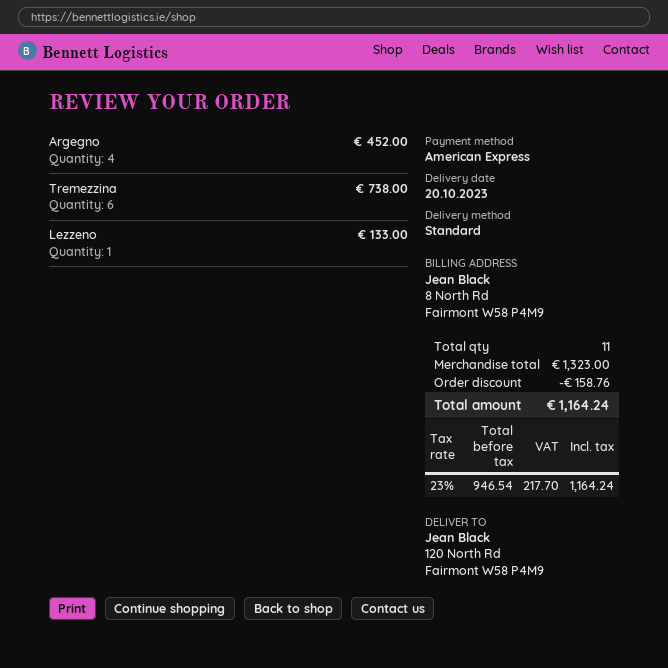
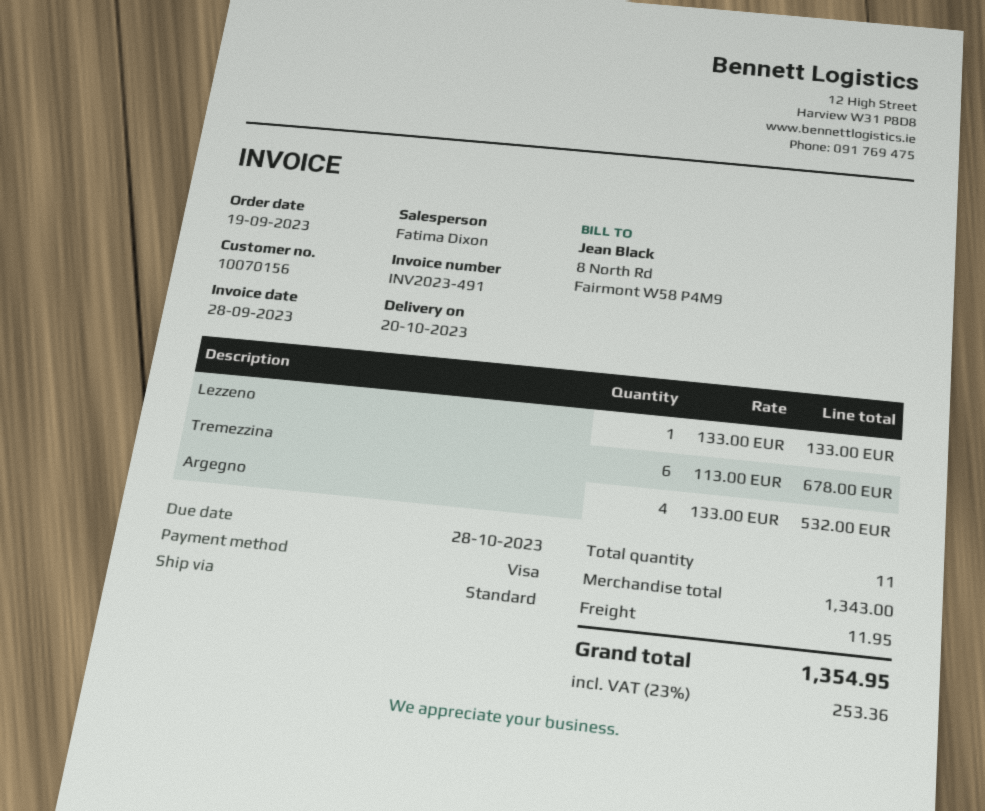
payment method: American Express -> Visa
Argegno: 4 for 452.00 -> 4 for 532.00
Tremezzina: 6 for 738.00 -> 6 for 678.00
subtotal: 1323.00 -> 1343.00
discount: 158.76 -> none
shipping: none -> 11.95
tax: 23% = 217.70 -> 23% = 253.36
total: 1164.24 -> 1354.95

